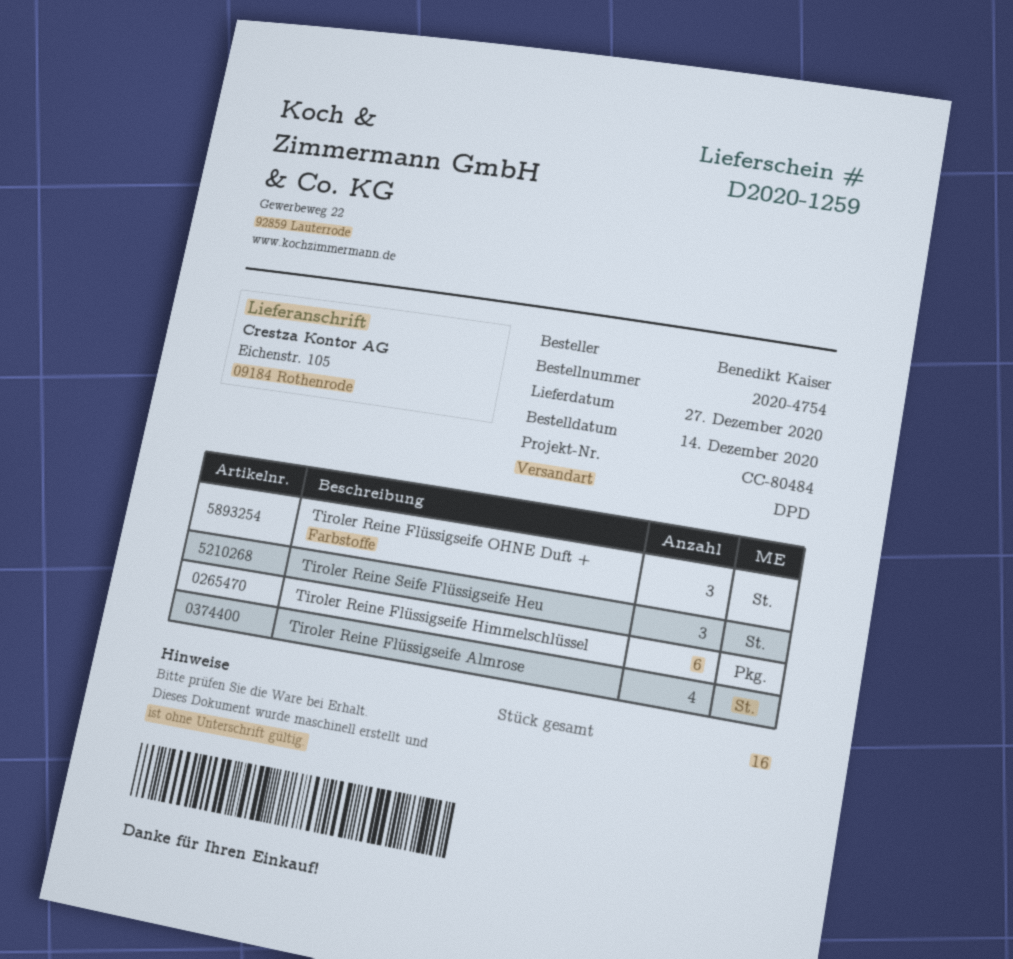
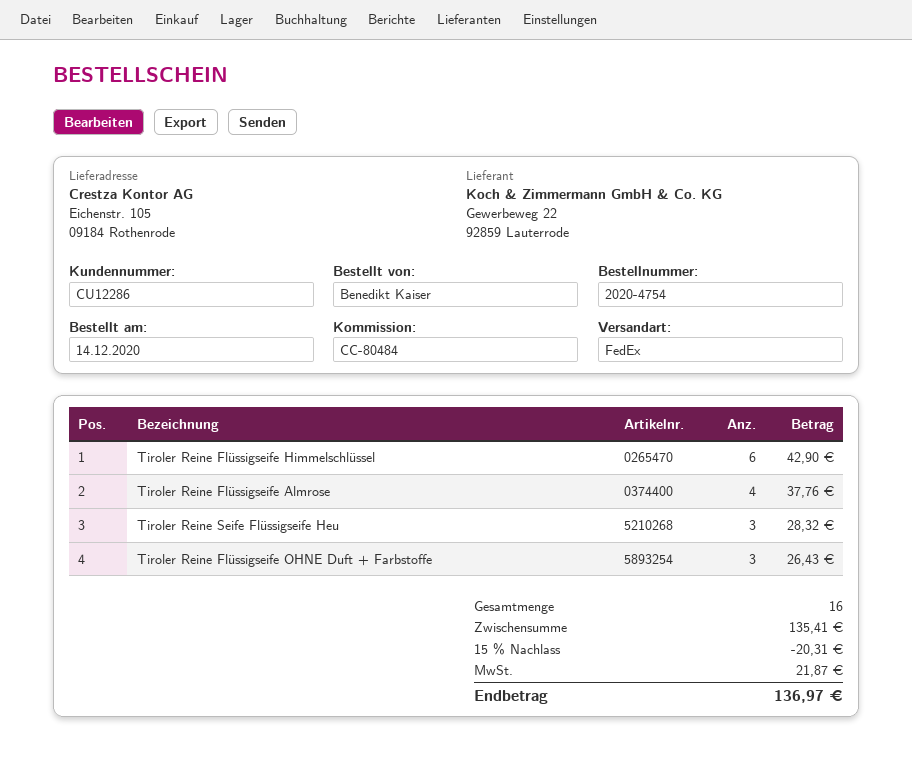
shipping method: DPD -> FedEx

